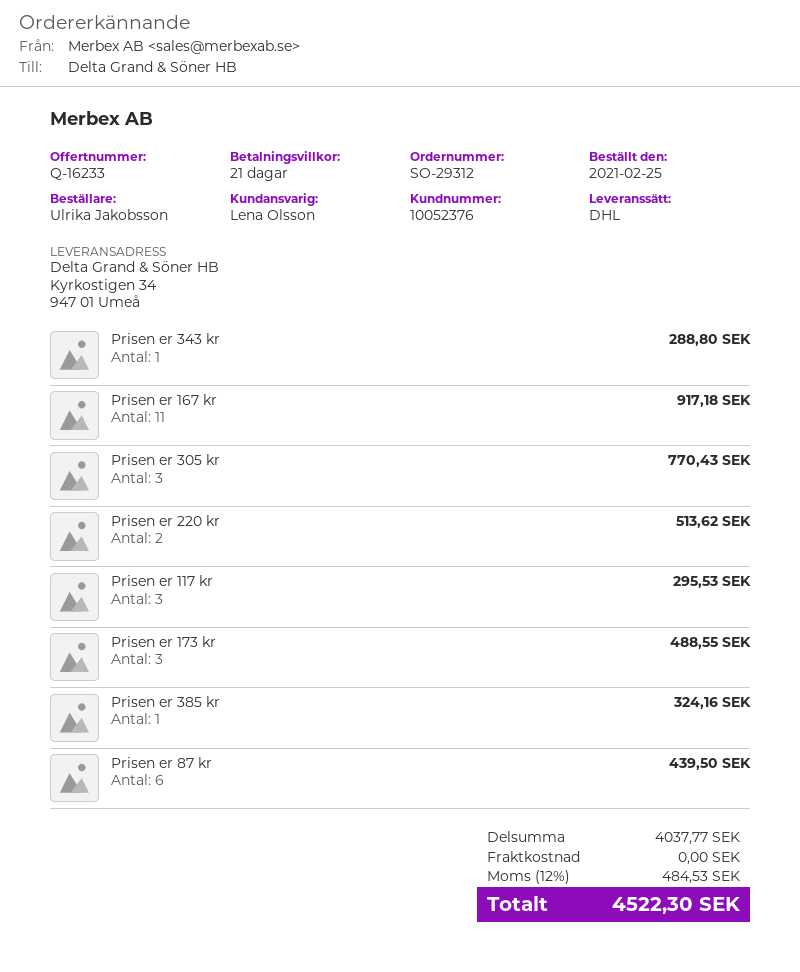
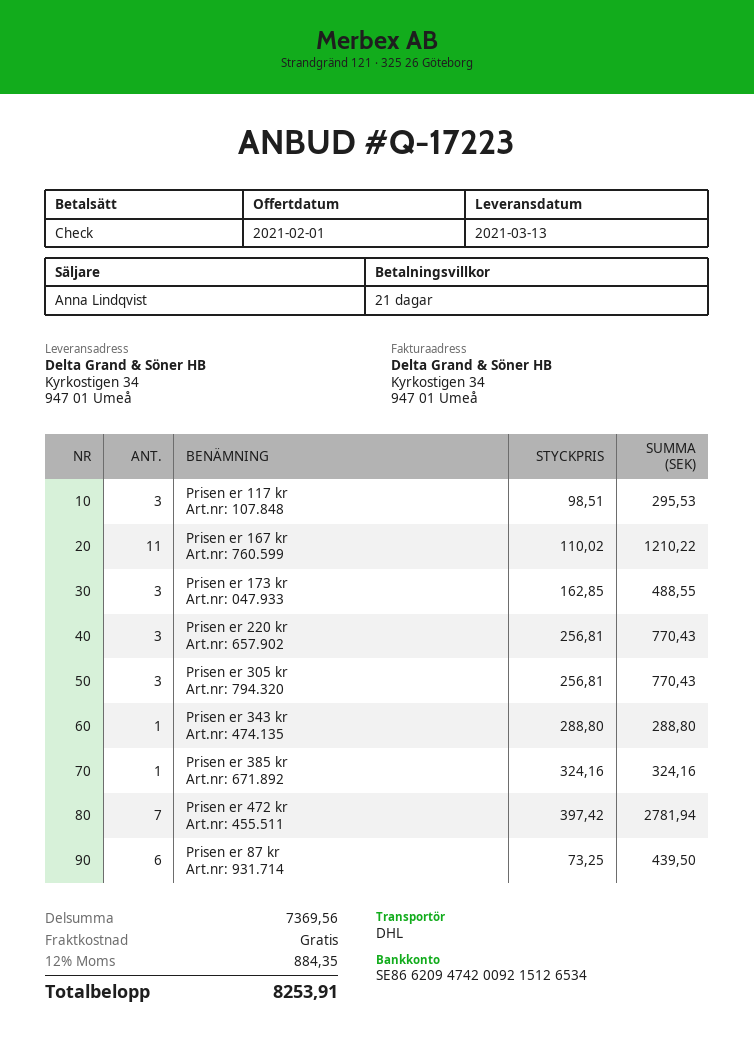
quote number: Q-16233 -> Q-17223
sales rep: Lena Olsson -> Anna Lindqvist
Prisen er 167 kr: 11 for 917.18 -> 11 for 1210.22
Prisen er 220 kr: 2 for 513.62 -> 3 for 770.43
Prisen er 472 kr: none -> 7 for 2781.94
subtotal: 4037.77 -> 7369.56
tax: 12% = 484.53 -> 12% = 884.35
total: 4522.30 -> 8253.91

